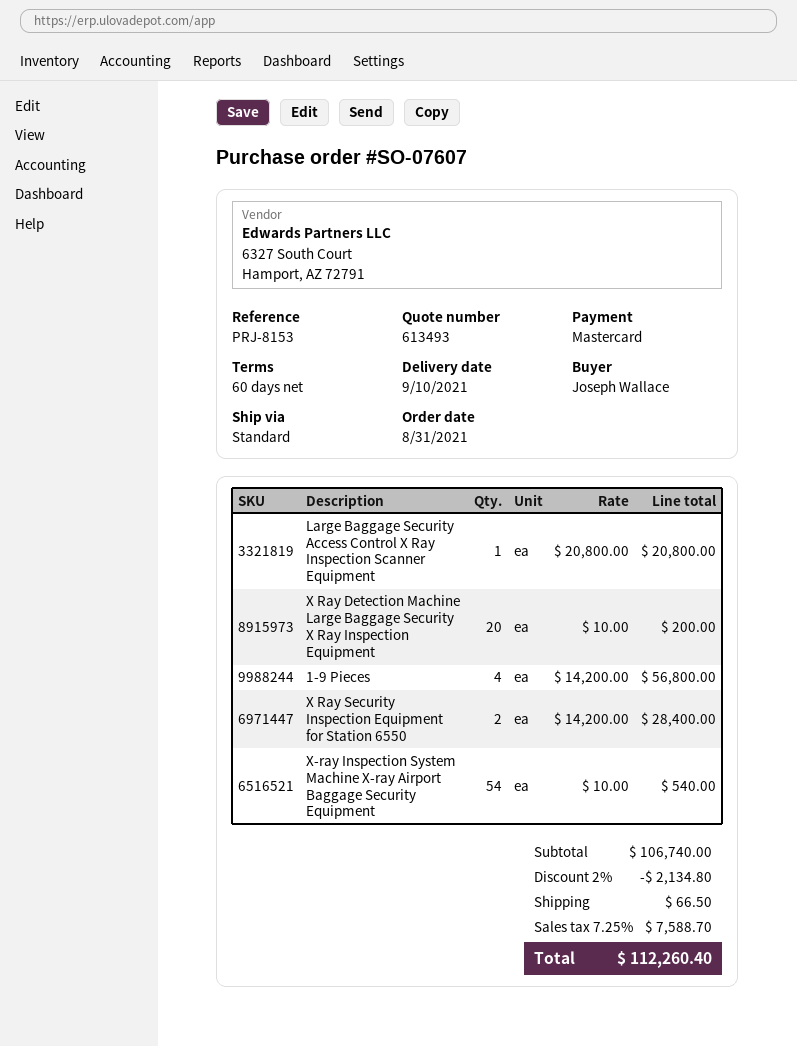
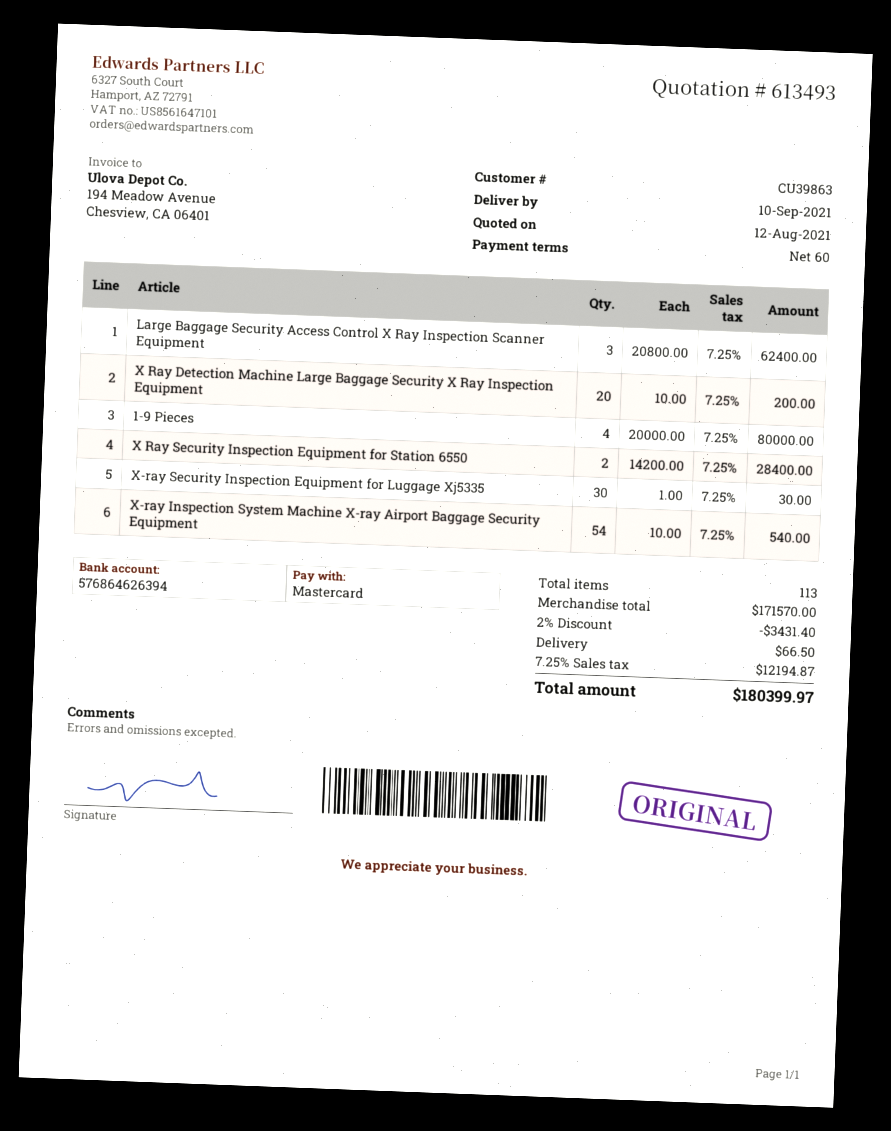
Large Baggage Security Access Control X Ray Inspection Scanner Equipment: 1 x 20800.00 = 20800.00 -> 3 x 20800.00 = 62400.00
1-9 Pieces: 4 x 14200.00 = 56800.00 -> 4 x 20000.00 = 80000.00
X-ray Security Inspection Equipment for Luggage Xj5335: none -> 30 x 1.00 = 30.00
subtotal: 106740.00 -> 171570.00
discount: 2% = 2134.80 -> 2% = 3431.40
tax: 7.25% = 7588.70 -> 7.25% = 12194.87
total: 112260.40 -> 180399.97

